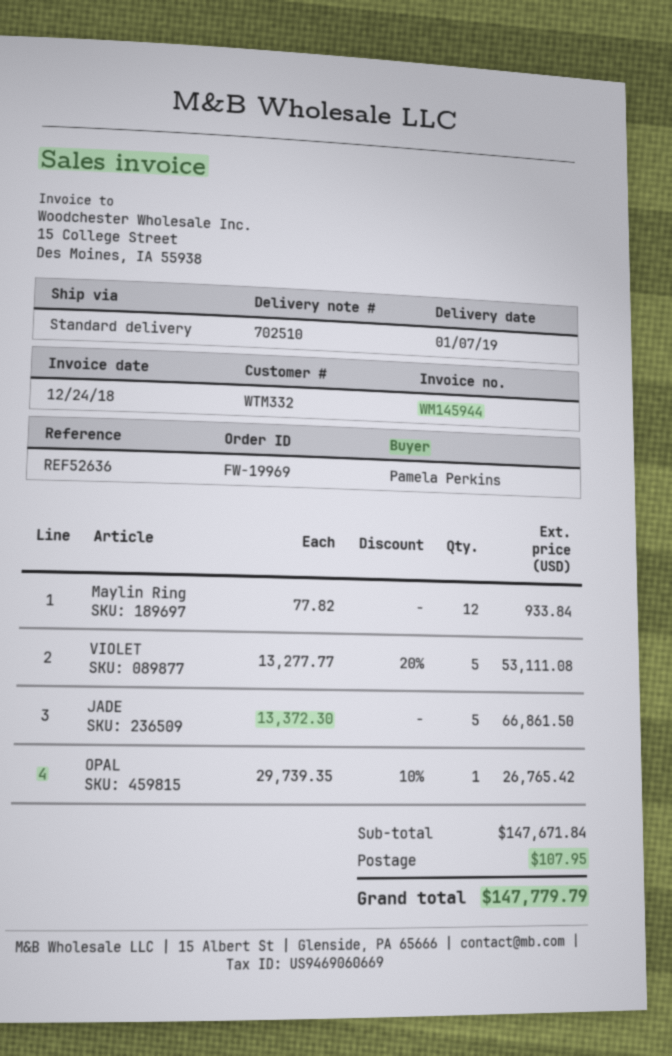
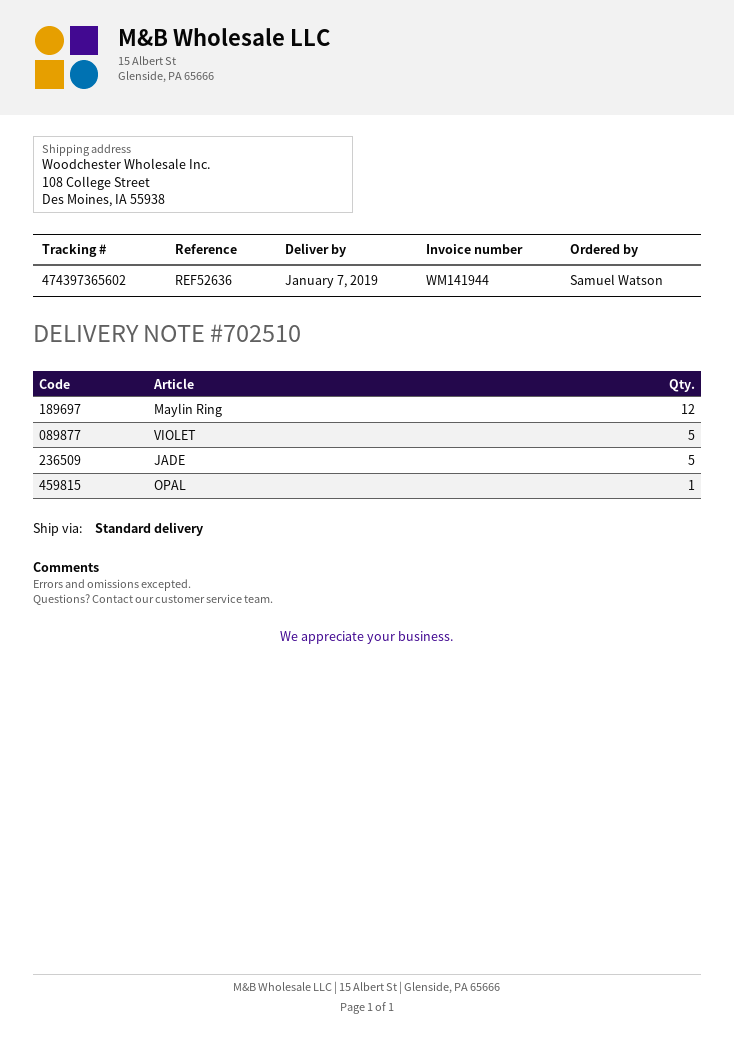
invoice number: WM145944 -> WM141944
ordered by: Pamela Perkins -> Samuel Watson

